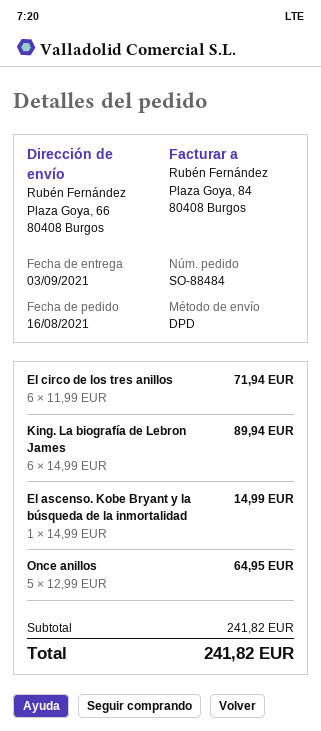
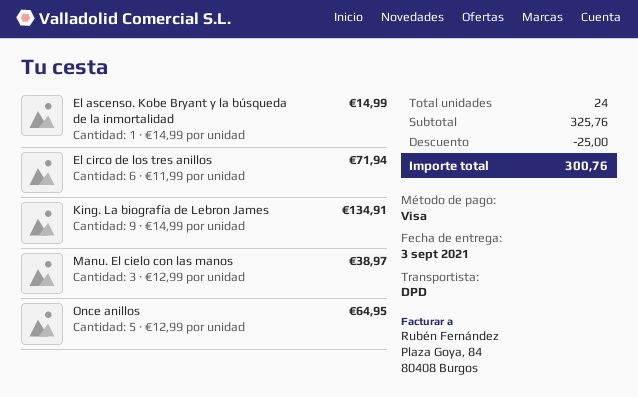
King. La biografía de Lebron James: 6 x 14.99 = 89.94 -> 9 x 14.99 = 134.91
Manu. El cielo con las manos: none -> 3 x 12.99 = 38.97
subtotal: 241.82 -> 325.76
discount: none -> 25.00
total: 241.82 -> 300.76

